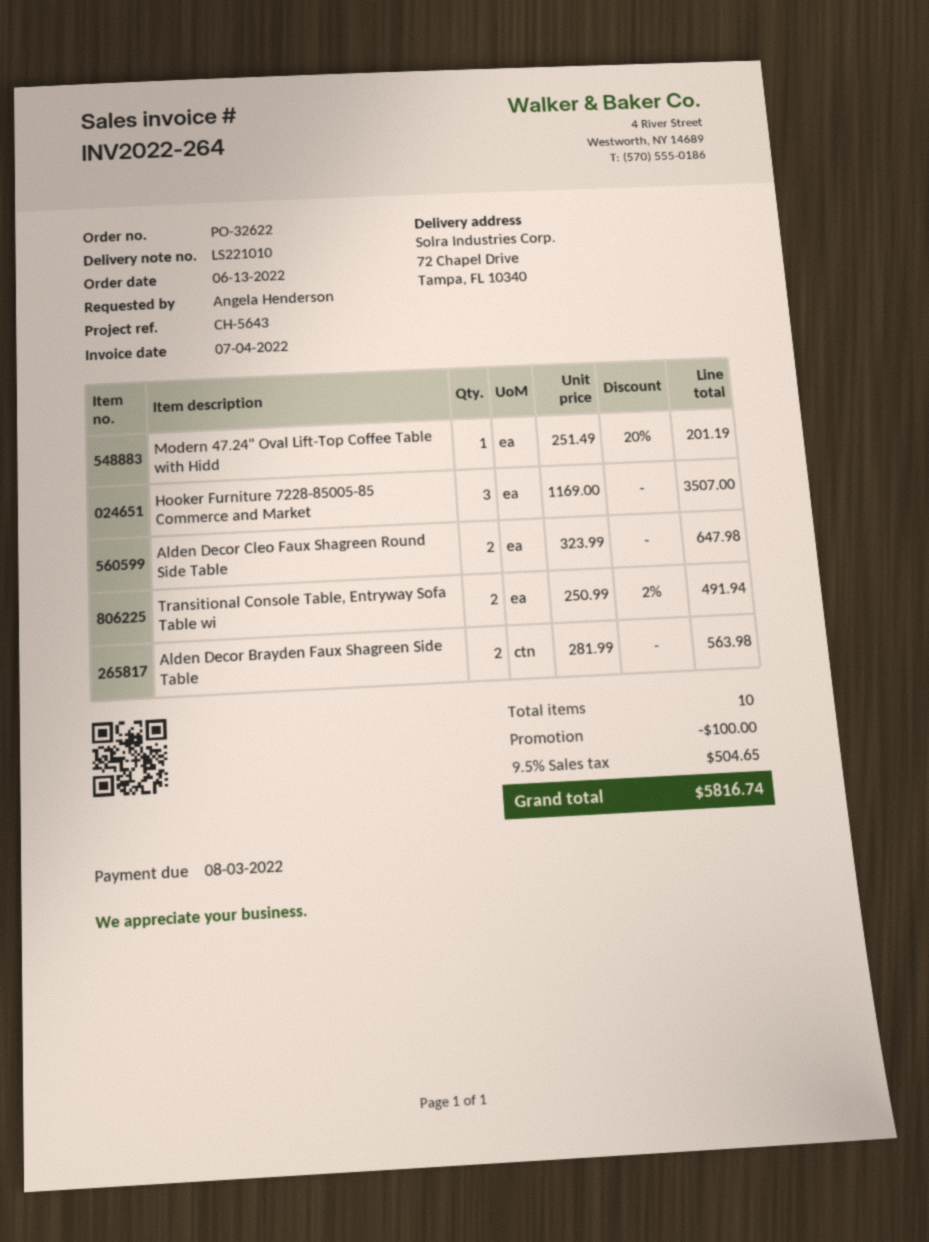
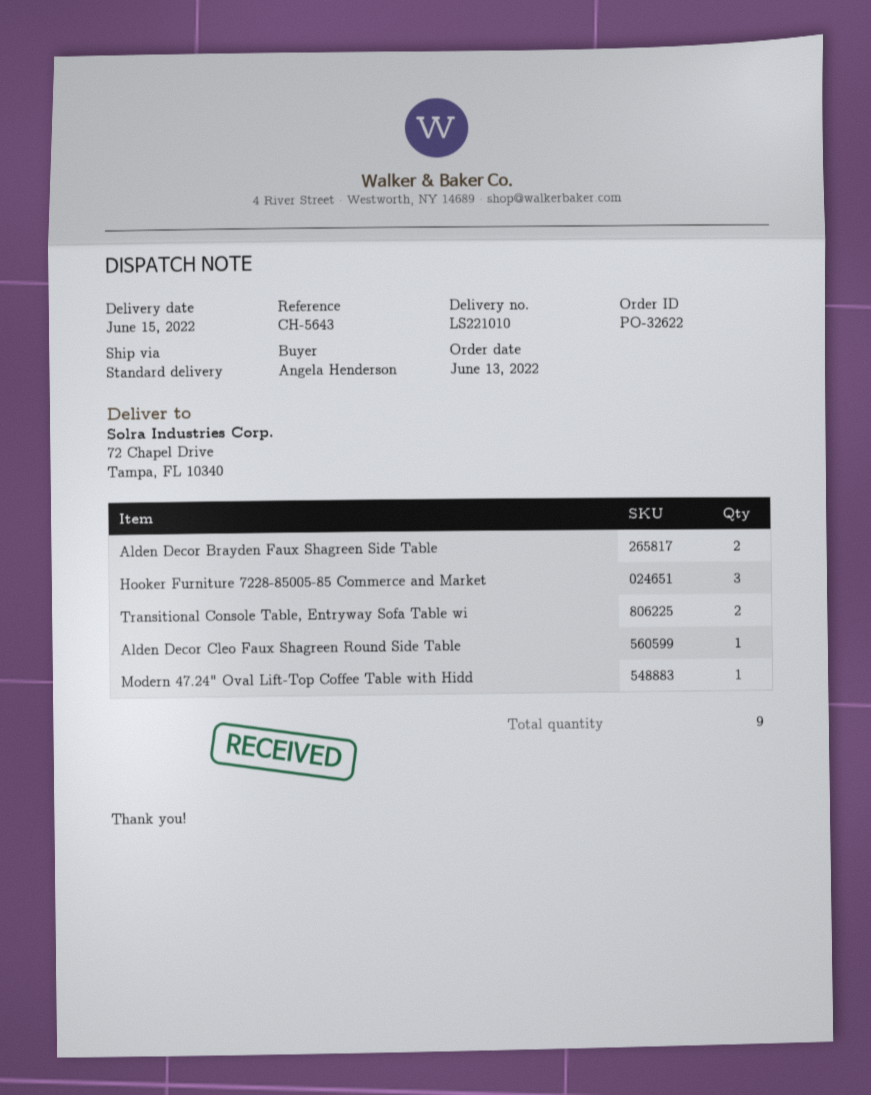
Alden Decor Cleo Faux Shagreen Round Side Table: 2 -> 1
total quantity: 10 -> 9

